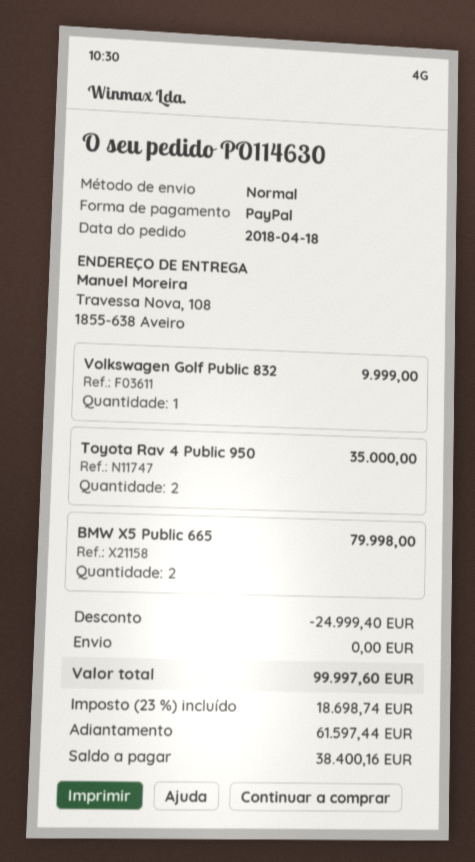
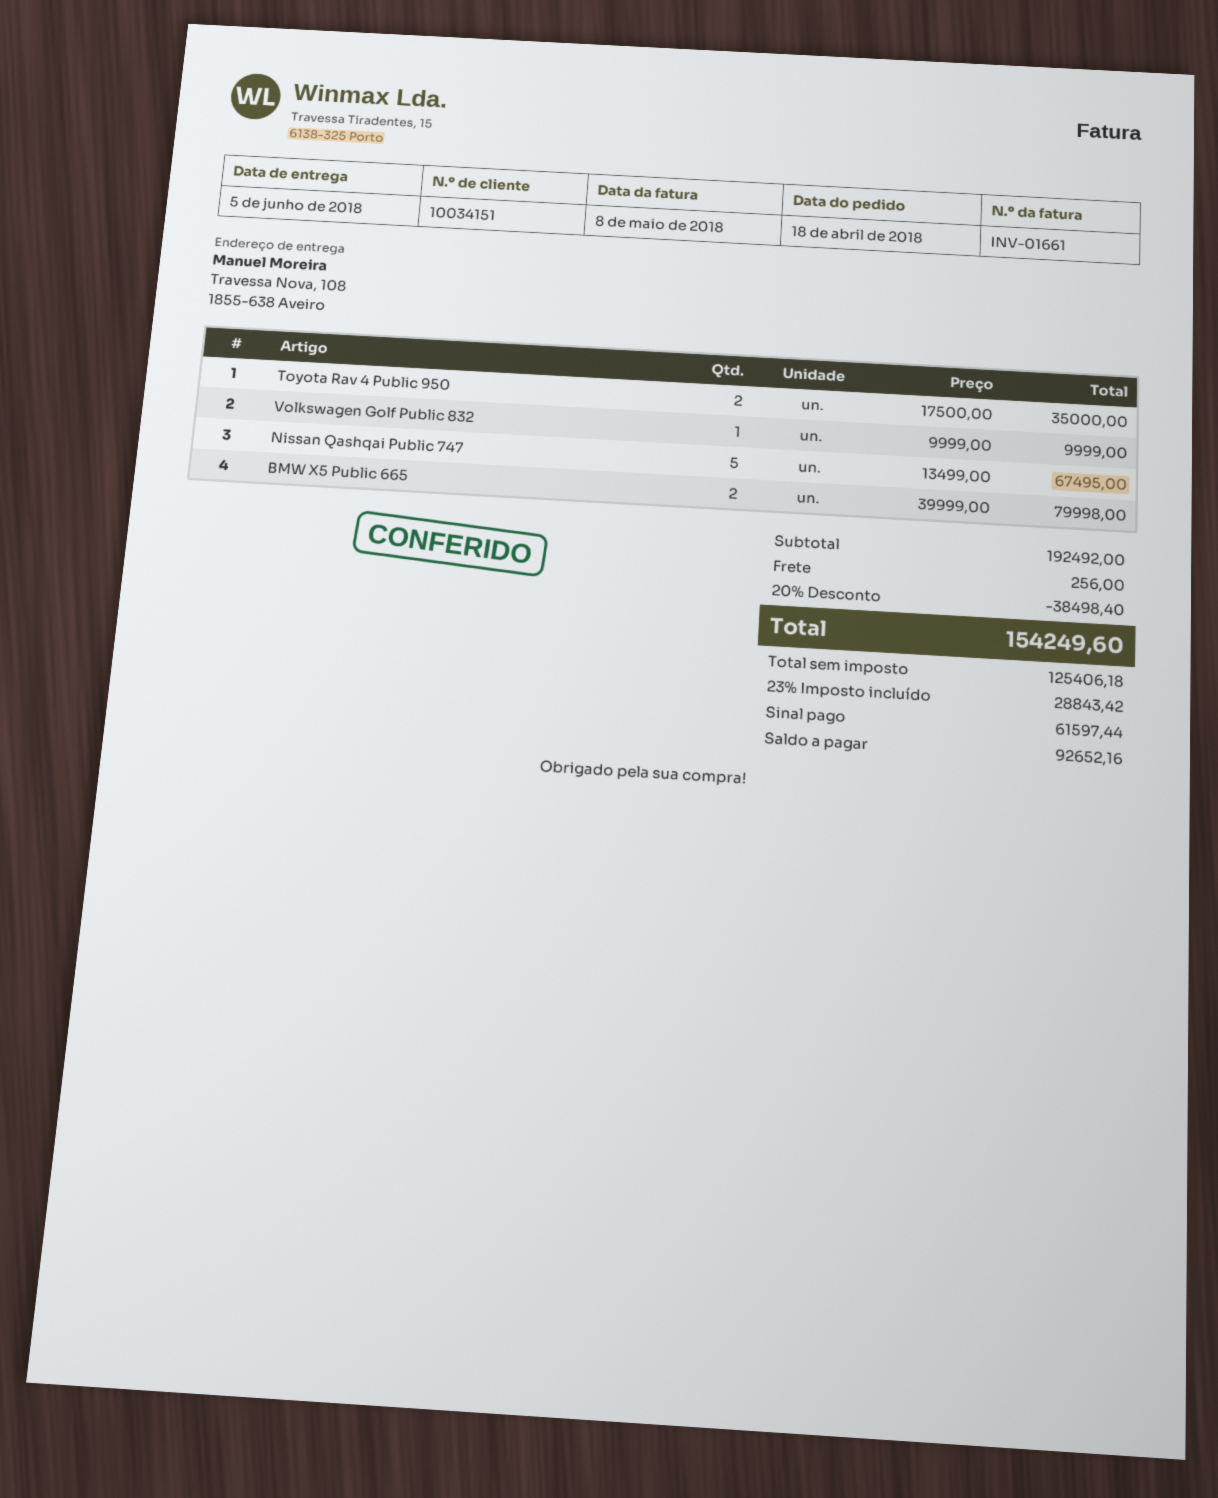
Nissan Qashqai Public 747: none -> 5 for 67495.00
discount: 24999.40 -> 38498.40
shipping: 0.00 -> 256.00
tax: 23% = 18698.74 -> 23% = 28843.42
total: 99997.60 -> 154249.60
balance: 38400.16 -> 92652.16

